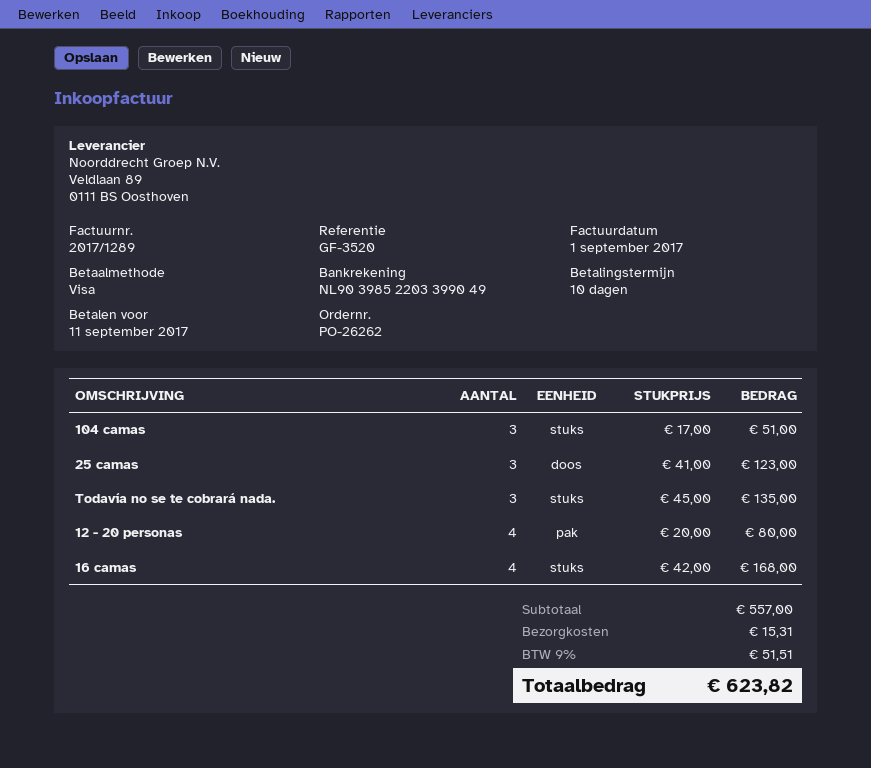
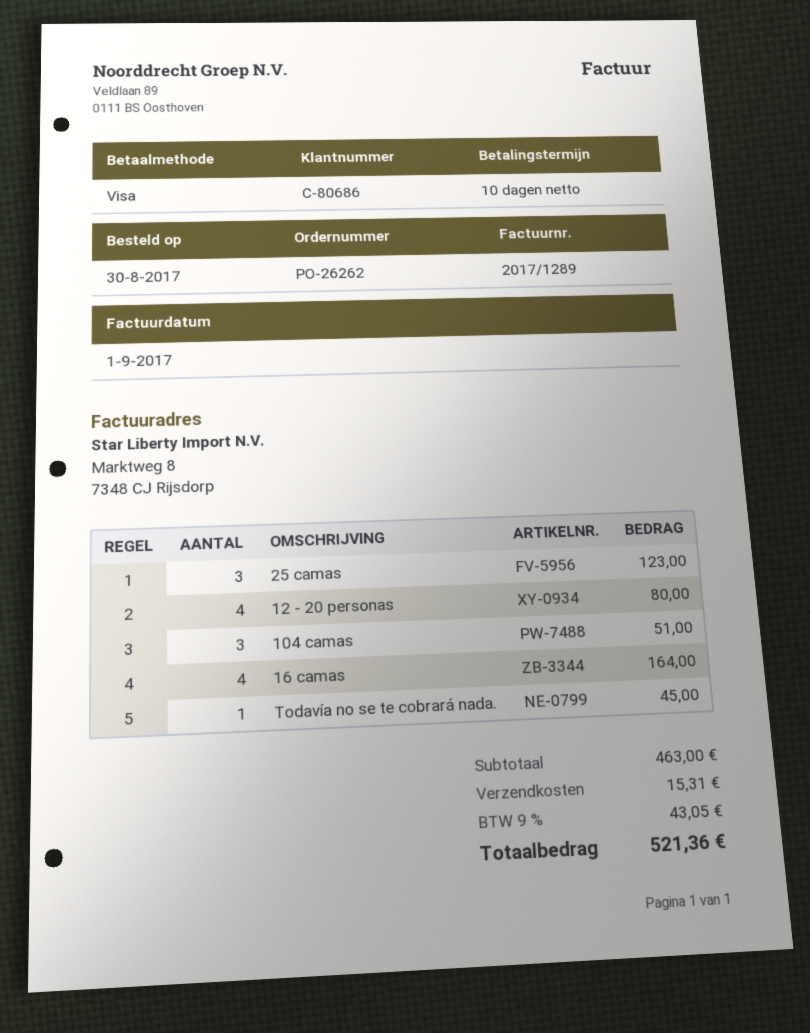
Todavía no se te cobrará nada.: 3 for 135.00 -> 1 for 45.00
16 camas: 4 for 168.00 -> 4 for 164.00
subtotal: 557.00 -> 463.00
tax: 9% = 51.51 -> 9% = 43.05
total: 623.82 -> 521.36

